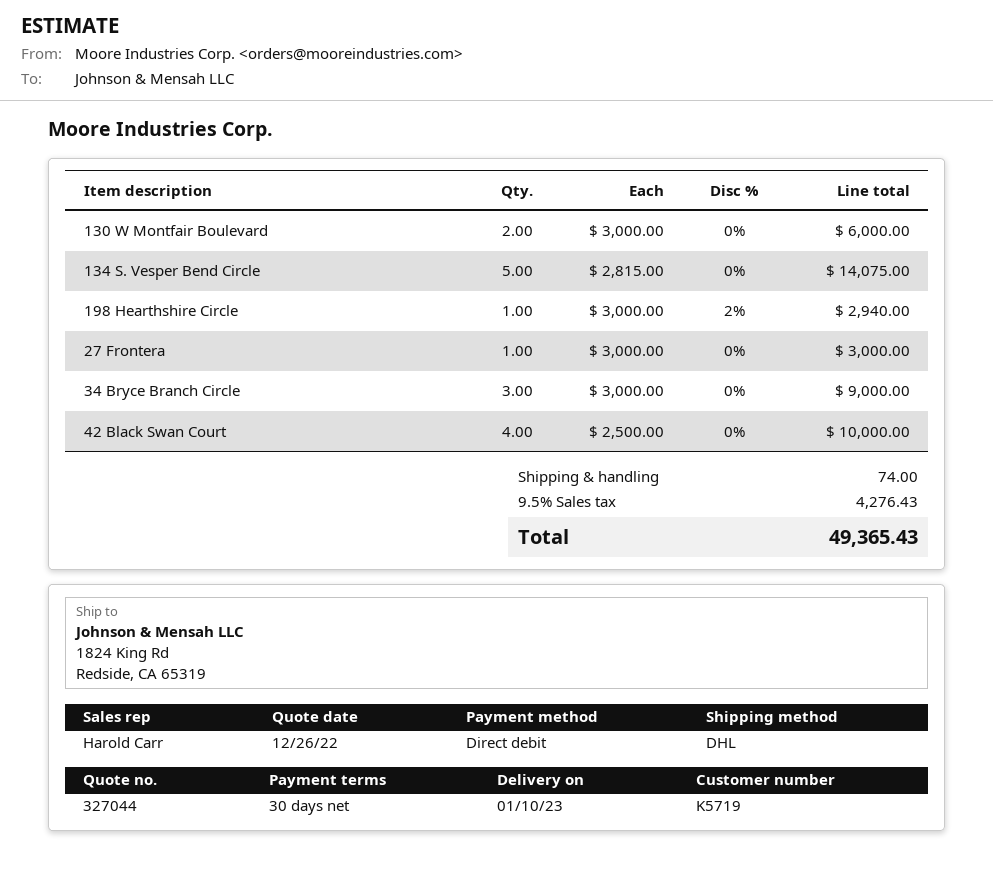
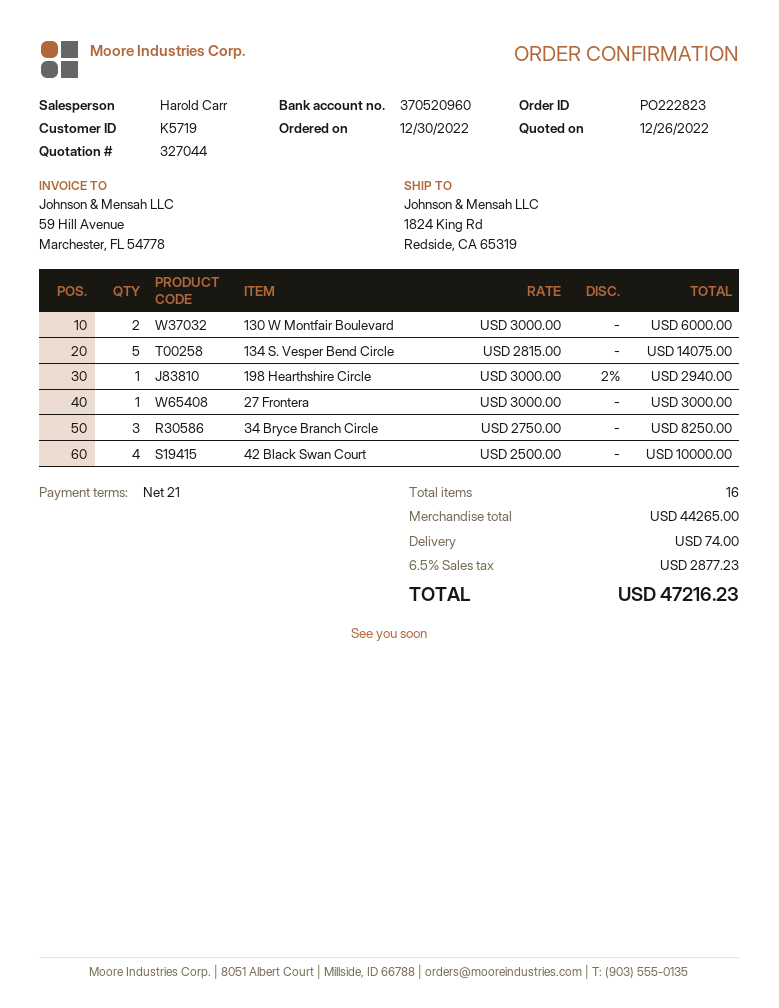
payment terms: 30 days -> 21 days
34 Bryce Branch Circle: 3 x 3000.00 = 9000.00 -> 3 x 2750.00 = 8250.00
tax: 9.5% = 4276.43 -> 6.5% = 2877.23
total: 49365.43 -> 47216.23

